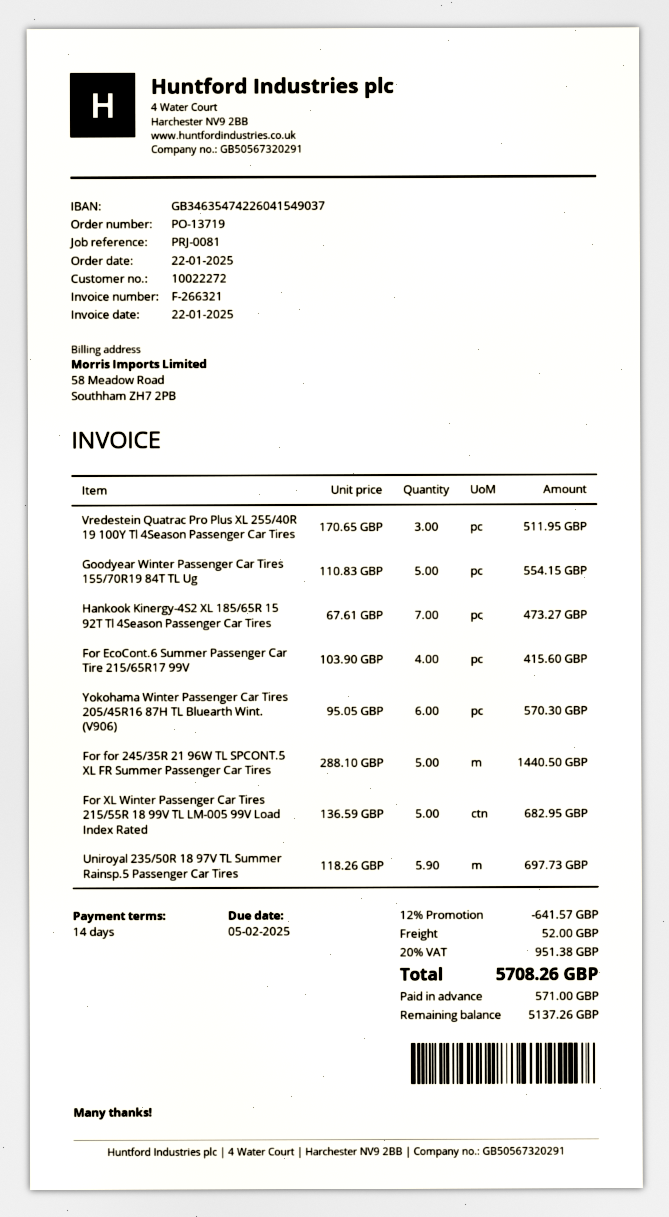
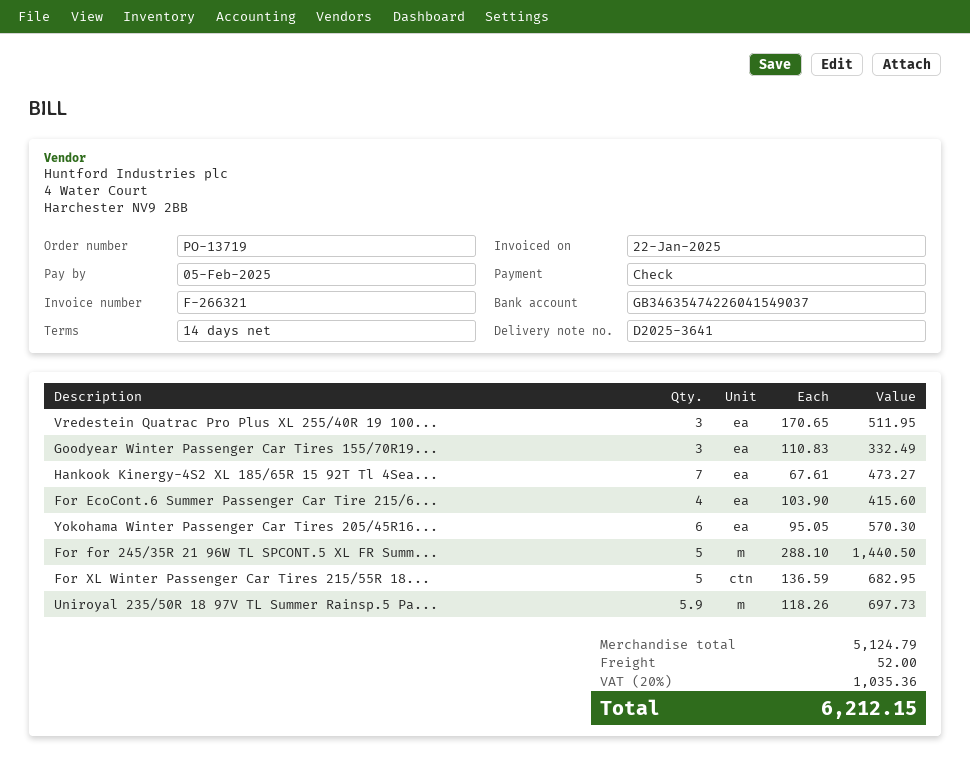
Goodyear Winter Passenger Car Tires 155/70R19 84T TL Ug: 5 x 110.83 = 554.15 -> 3 x 110.83 = 332.49
discount: 12% = 641.57 -> none
tax: 20% = 951.38 -> 20% = 1035.36
total: 5708.26 -> 6212.15

